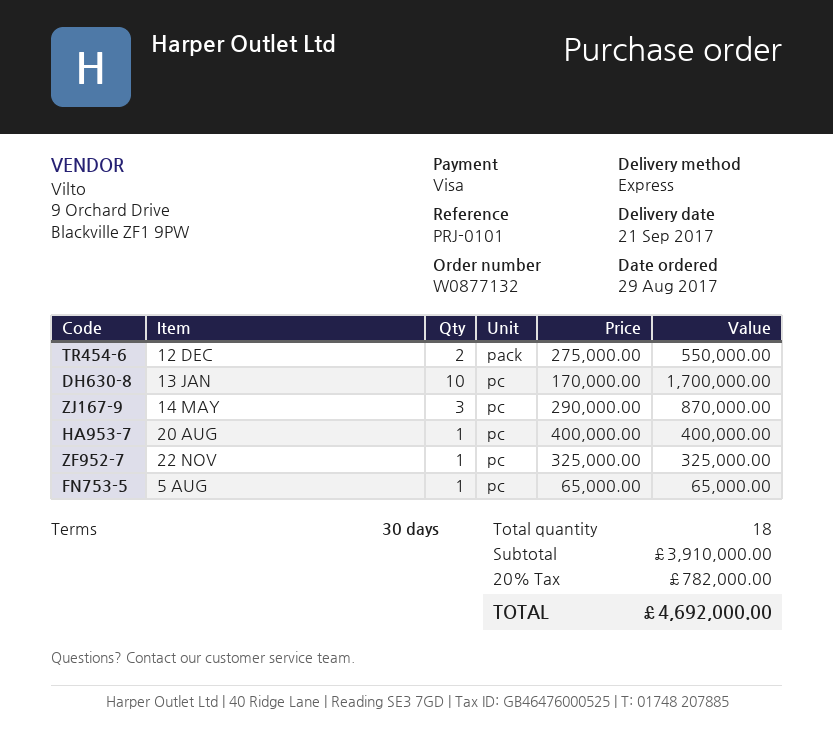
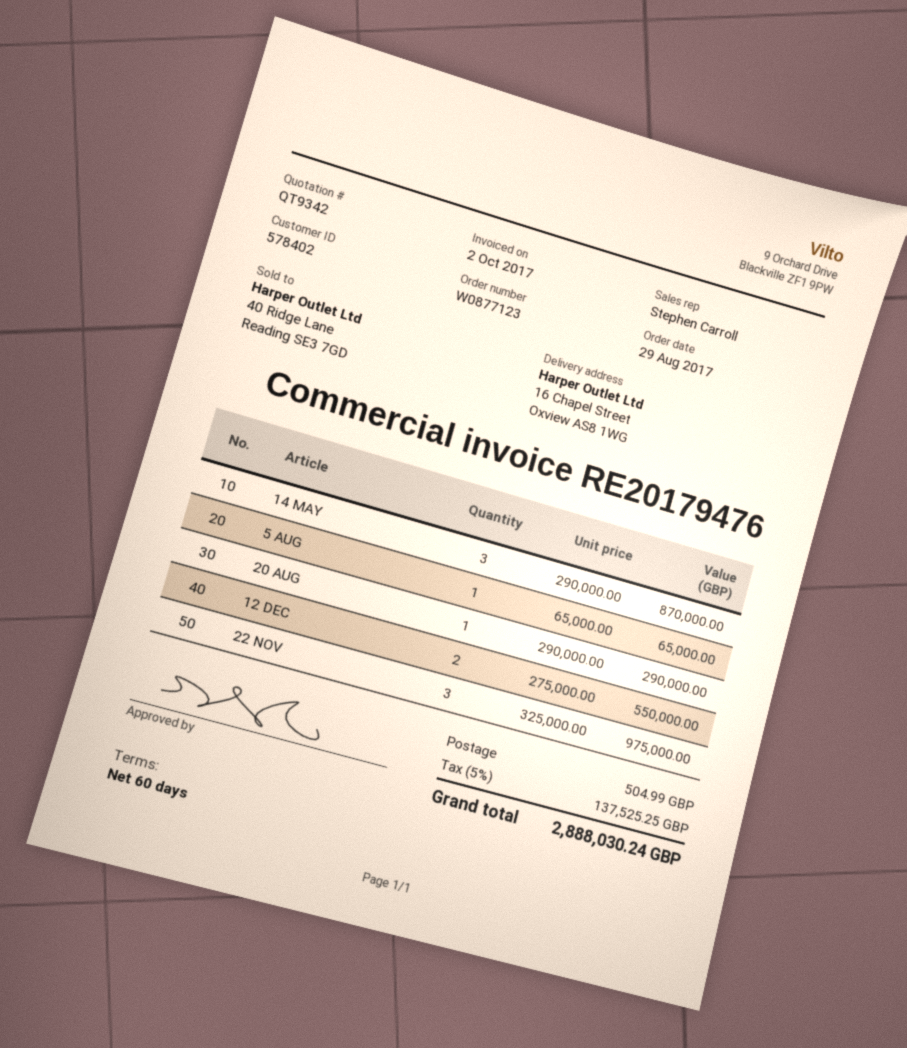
order number: W0877132 -> W0877123
payment terms: 30 days -> 60 days
13 JAN: 10 x 170000.00 = 1700000.00 -> none
20 AUG: 1 x 400000.00 = 400000.00 -> 1 x 290000.00 = 290000.00
22 NOV: 1 x 325000.00 = 325000.00 -> 3 x 325000.00 = 975000.00
shipping: none -> 504.99
tax: 20% = 782000.00 -> 5% = 137525.25
total: 4692000.00 -> 2888030.24

